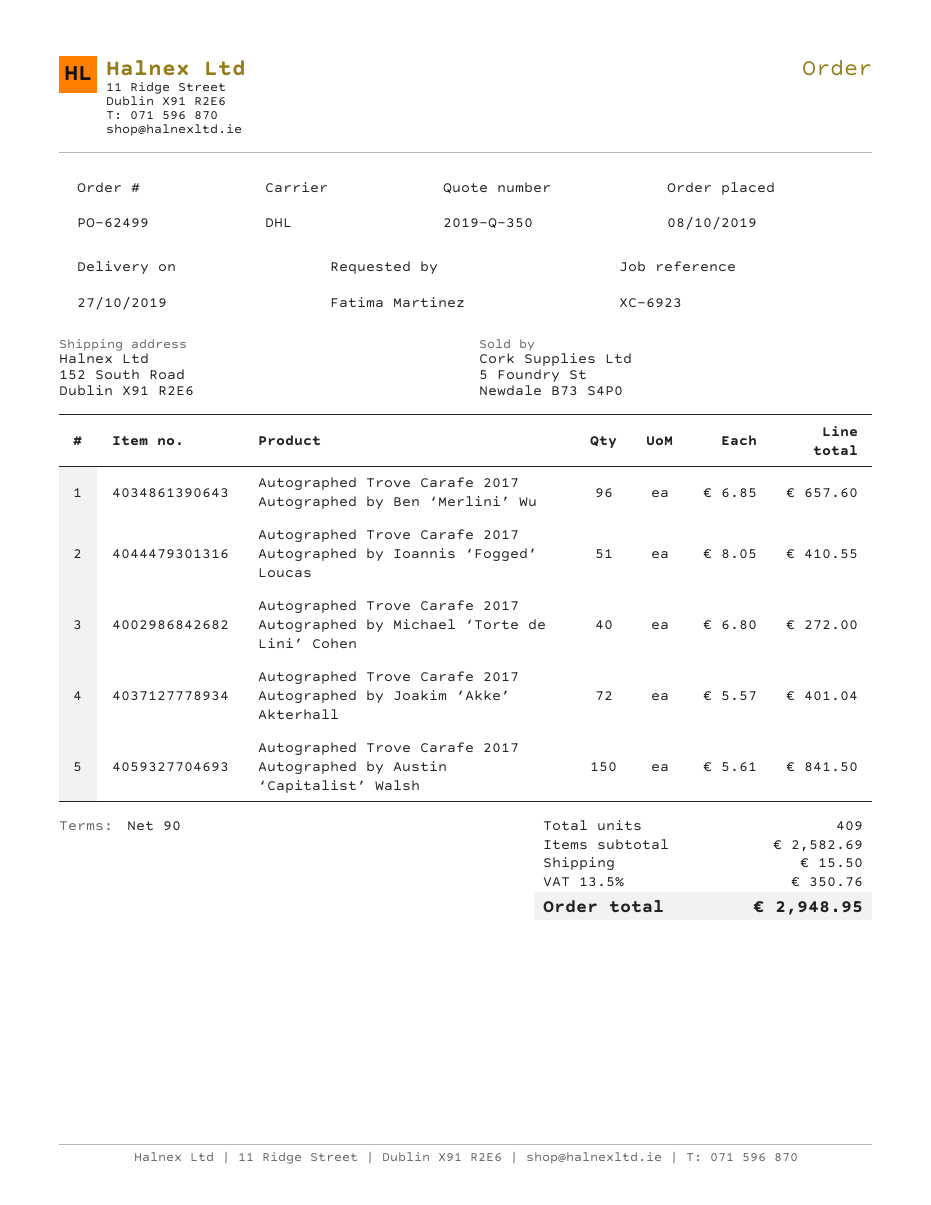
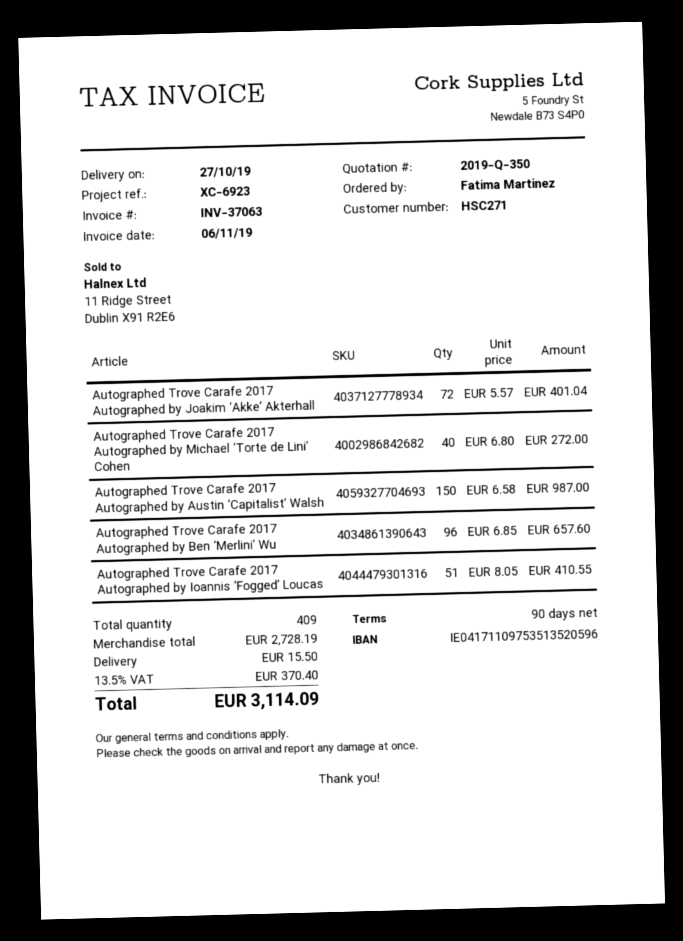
Autographed Trove Carafe 2017 Autographed by Austin ‘Capitalist’ Walsh: 150 x 5.61 = 841.50 -> 150 x 6.58 = 987.00
subtotal: 2582.69 -> 2728.19
tax: 13.5% = 350.76 -> 13.5% = 370.40
total: 2948.95 -> 3114.09

